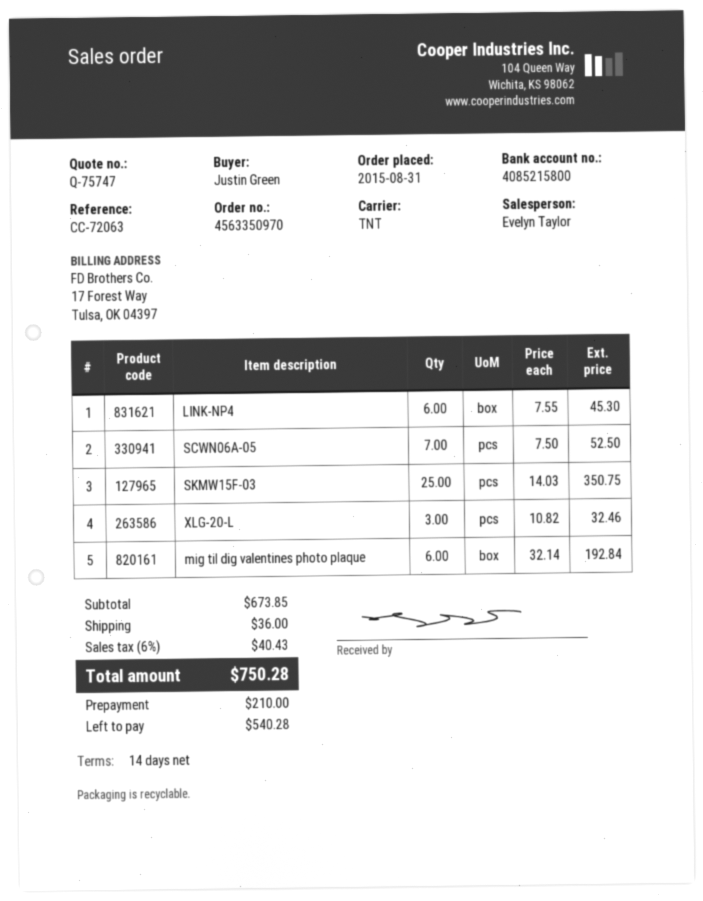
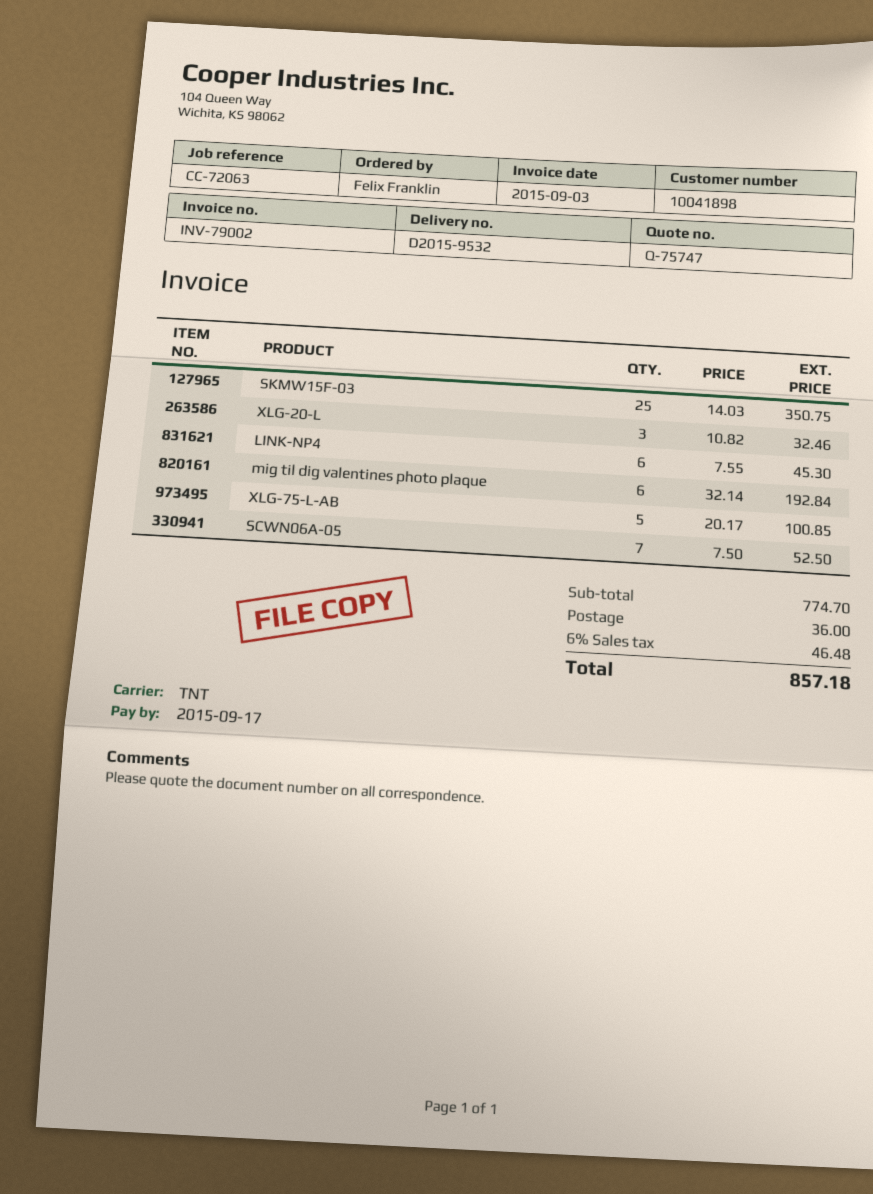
ordered by: Justin Green -> Felix Franklin
XLG-75-L-AB: none -> 5 x 20.17 = 100.85
subtotal: 673.85 -> 774.70
tax: 6% = 40.43 -> 6% = 46.48
total: 750.28 -> 857.18

